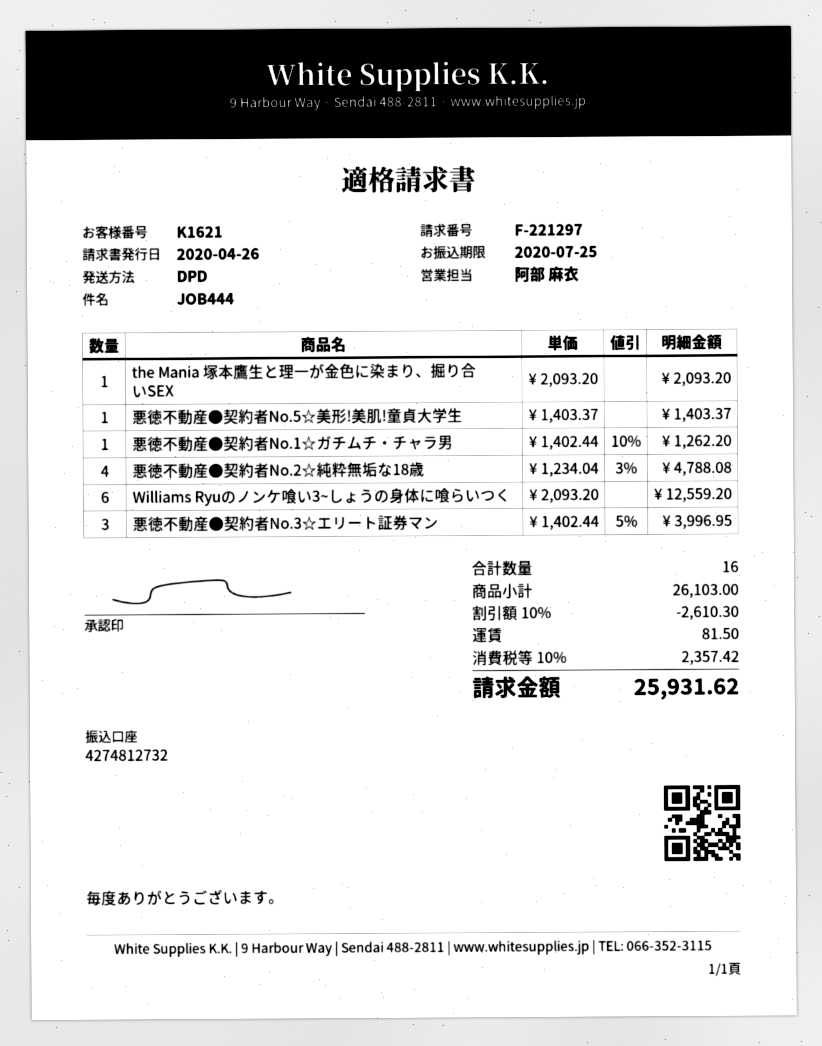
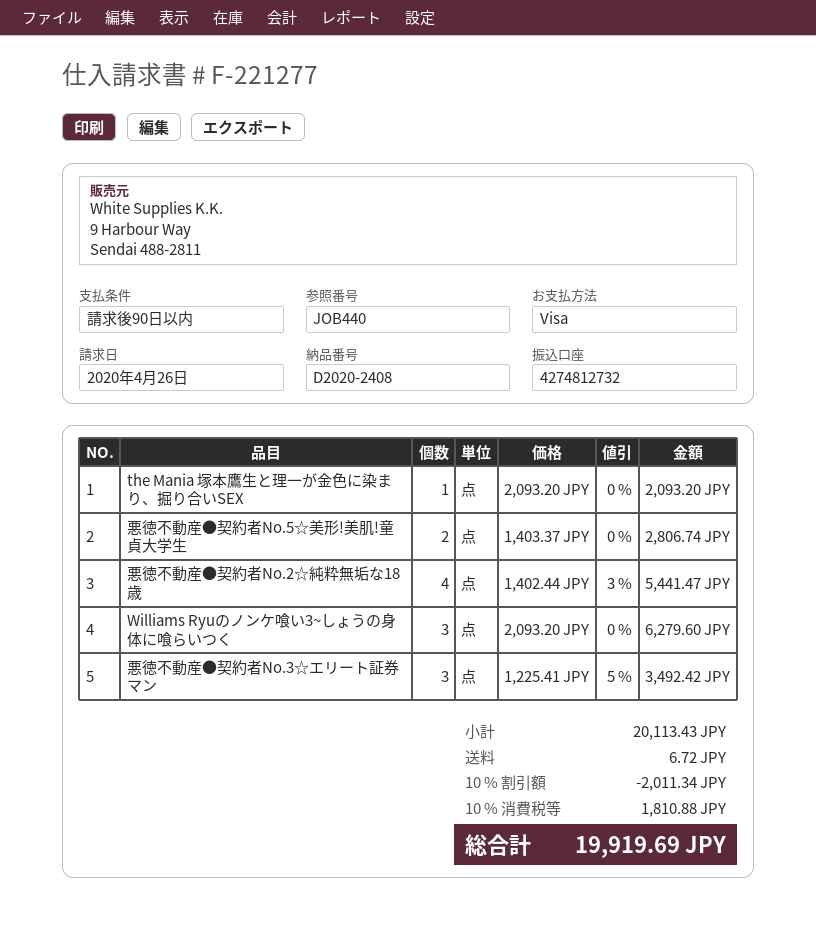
invoice number: F-221297 -> F-221277
reference: JOB444 -> JOB440
悪徳不動産●契約者No.5☆美形!美肌!童貞大学生: 1 x 1403.37 = 1403.37 -> 2 x 1403.37 = 2806.74
悪徳不動産●契約者No.1☆ガチムチ・チャラ男: 1 x 1402.44 - 10% = 1262.20 -> none
悪徳不動産●契約者No.2☆純粋無垢な18歳: 4 x 1234.04 - 3% = 4788.08 -> 4 x 1402.44 - 3% = 5441.47
Williams Ryuのノンケ喰い3~しょうの身体に喰らいつく: 6 x 2093.20 = 12559.20 -> 3 x 2093.20 = 6279.60
悪徳不動産●契約者No.3☆エリート証券マン: 3 x 1402.44 - 5% = 3996.95 -> 3 x 1225.41 - 5% = 3492.42
subtotal: 26103.00 -> 20113.43
discount: 10% = 2610.30 -> 10% = 2011.34
shipping: 81.50 -> 6.72
tax: 10% = 2357.42 -> 10% = 1810.88
total: 25931.62 -> 19919.69

